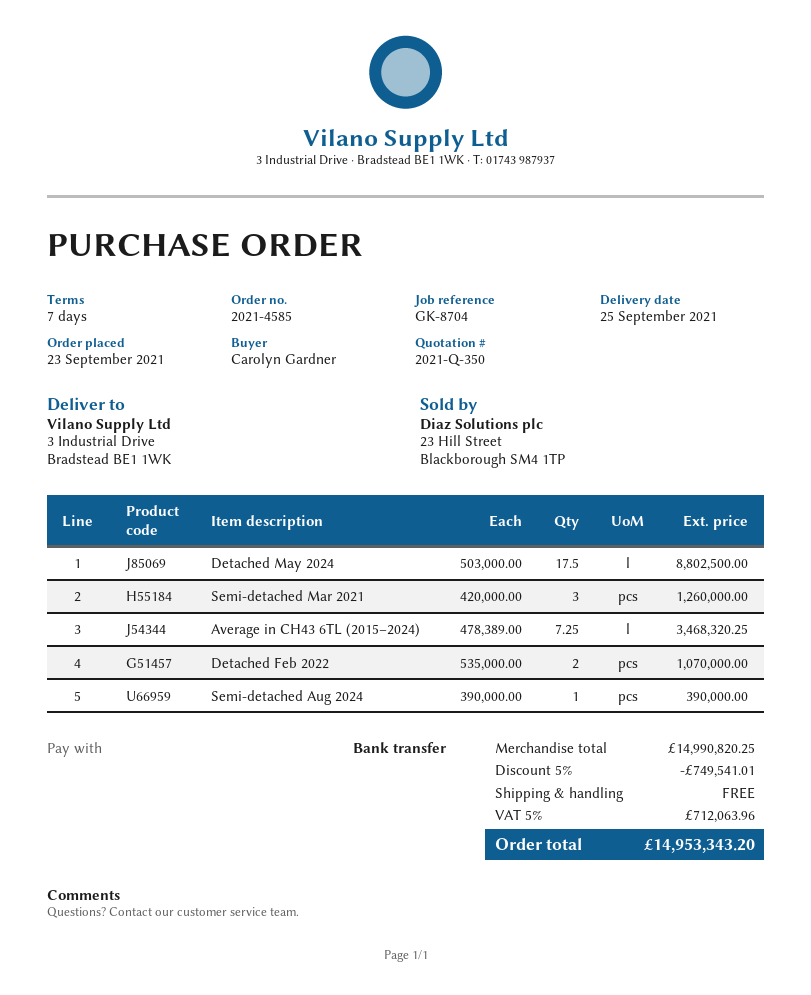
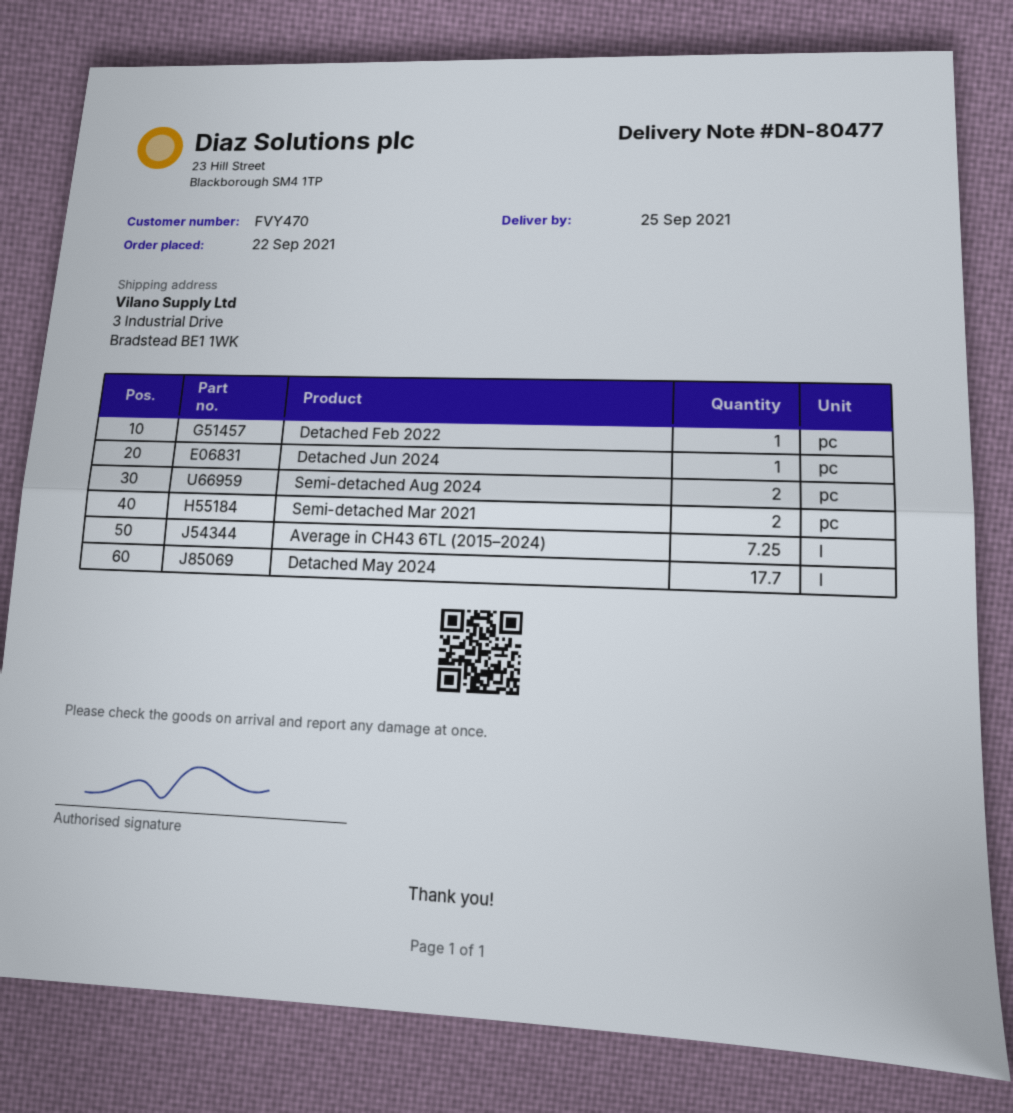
order date: 2021-09-23 -> 2021-09-22
Detached May 2024: 17.5 -> 17.7
Semi-detached Mar 2021: 3 -> 2
Detached Feb 2022: 2 -> 1
Semi-detached Aug 2024: 1 -> 2
Detached Jun 2024: none -> 1

